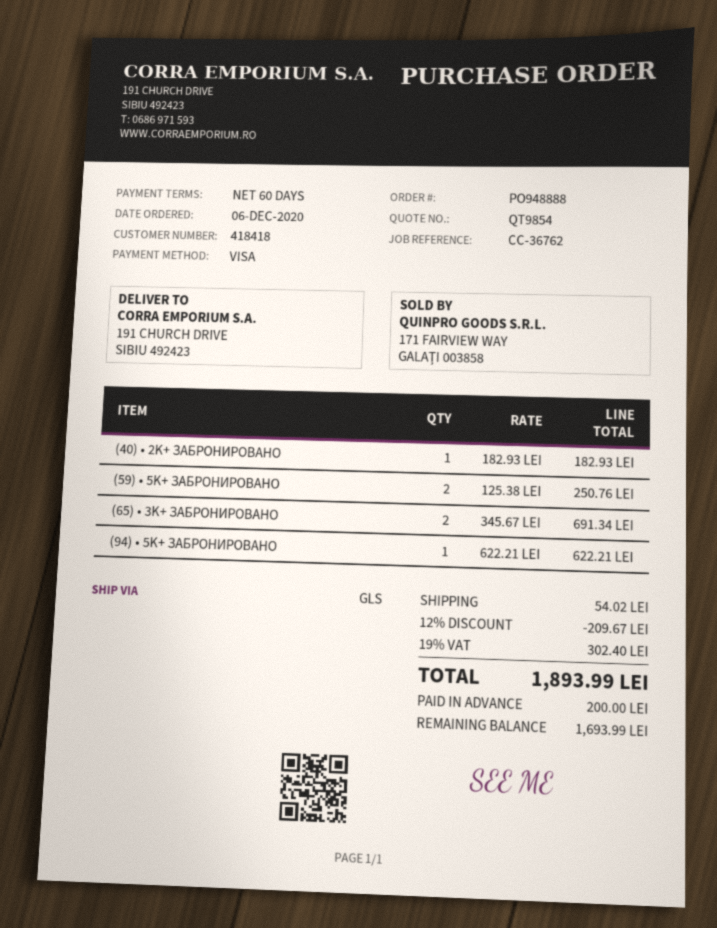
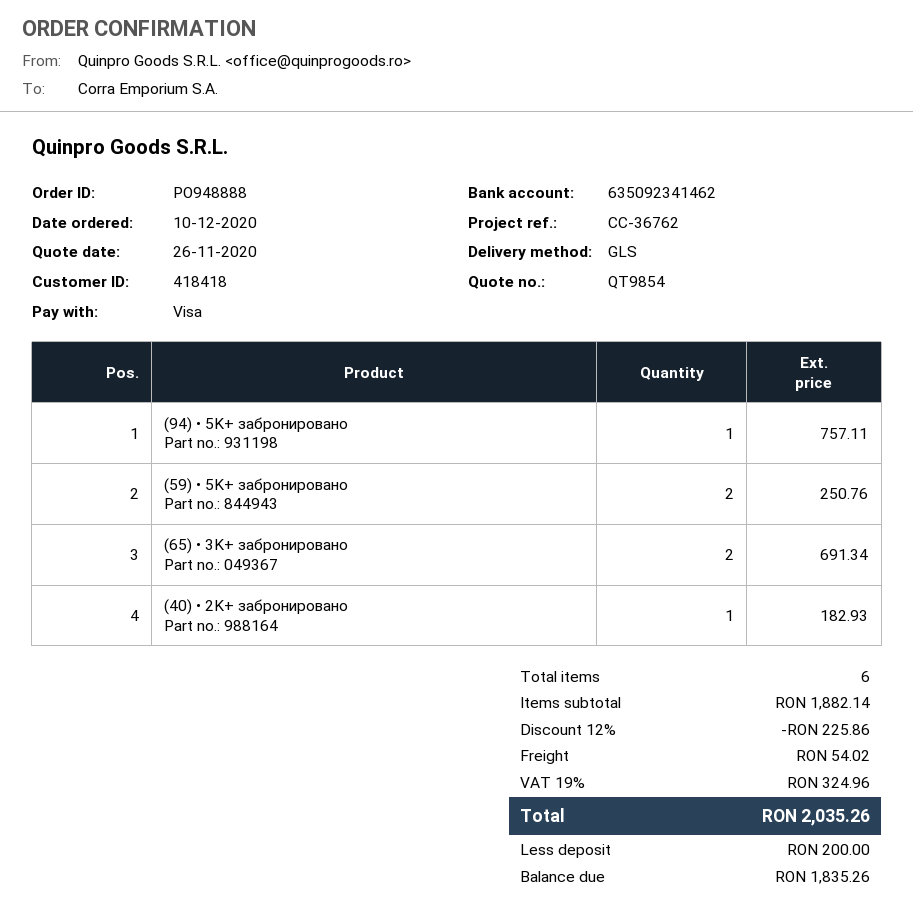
order date: 2020-12-06 -> 2020-12-10
(94) • 5K+ ЗАБРОНИРОВАНО: 1 for 622.21 -> 1 for 757.11
discount: 12% = 209.67 -> 12% = 225.86
tax: 19% = 302.40 -> 19% = 324.96
total: 1893.99 -> 2035.26
balance: 1693.99 -> 1835.26

